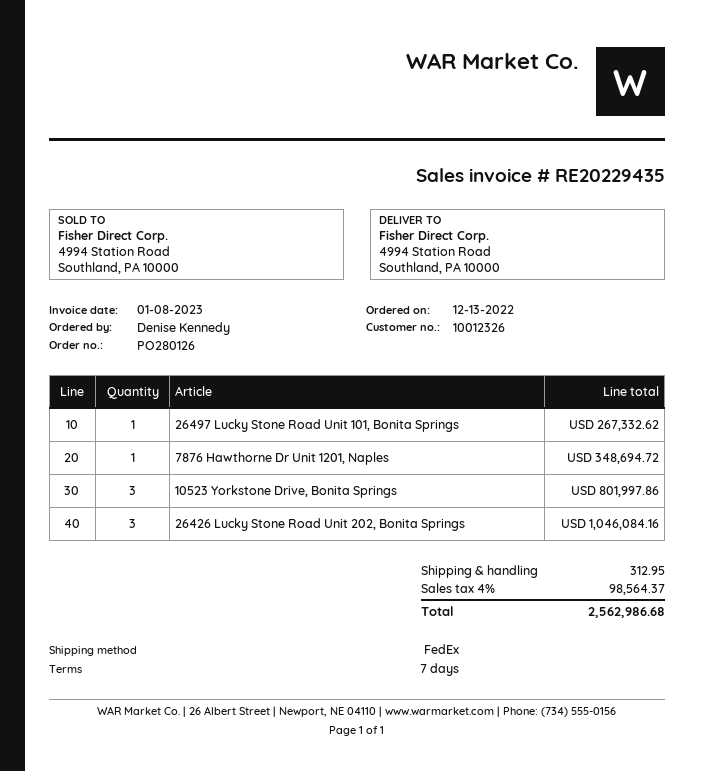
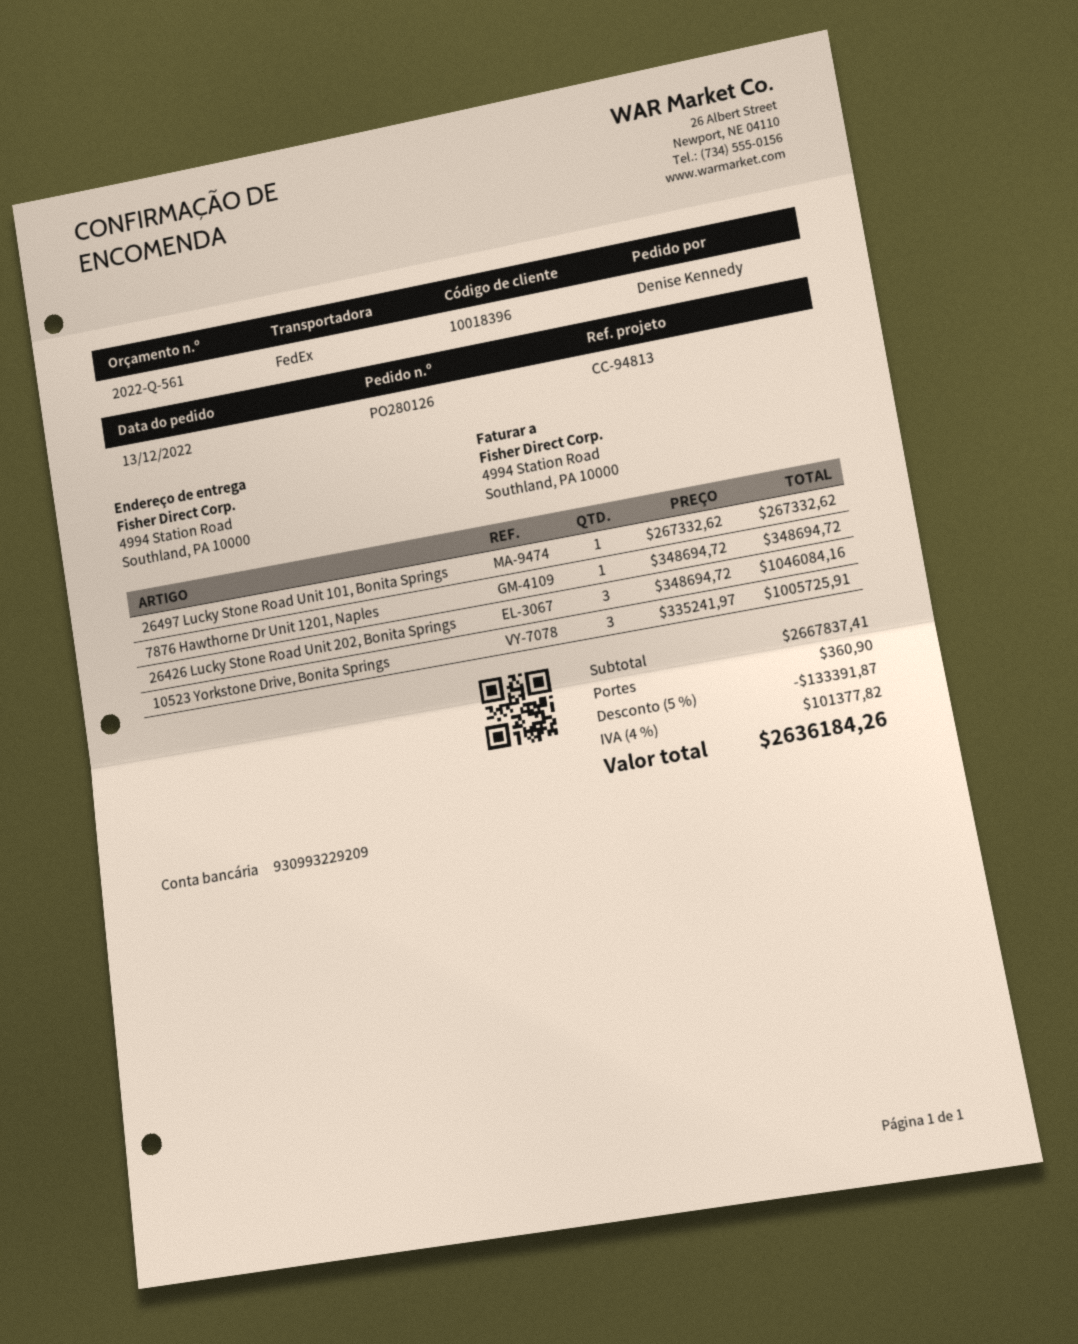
customer number: 10012326 -> 10018396
10523 Yorkstone Drive, Bonita Springs: 3 for 801997.86 -> 3 for 1005725.91
discount: none -> 5% = 133391.87
shipping: 312.95 -> 360.90
tax: 4% = 98564.37 -> 4% = 101377.82
total: 2562986.68 -> 2636184.26

